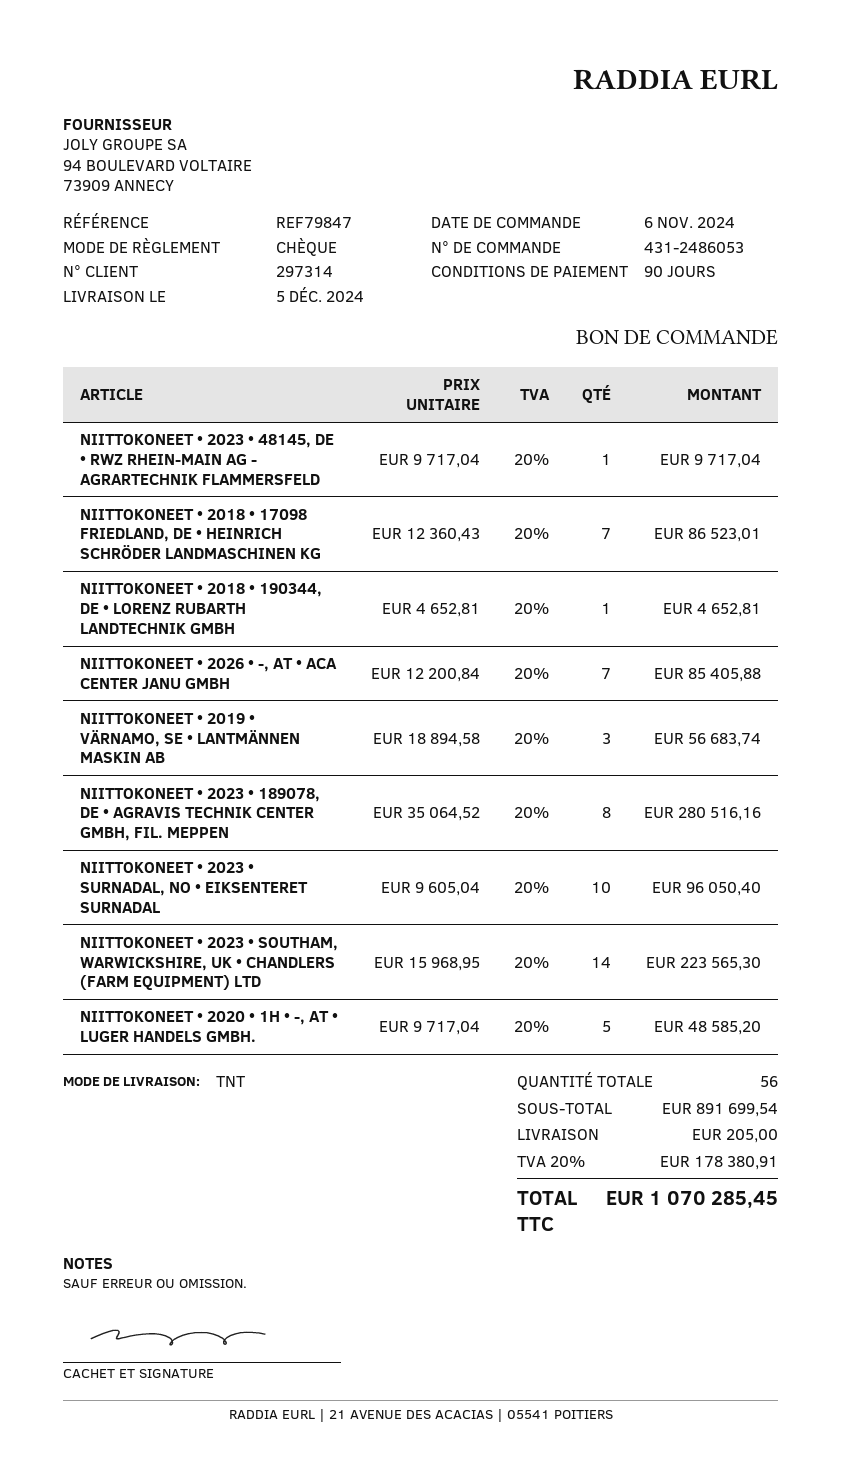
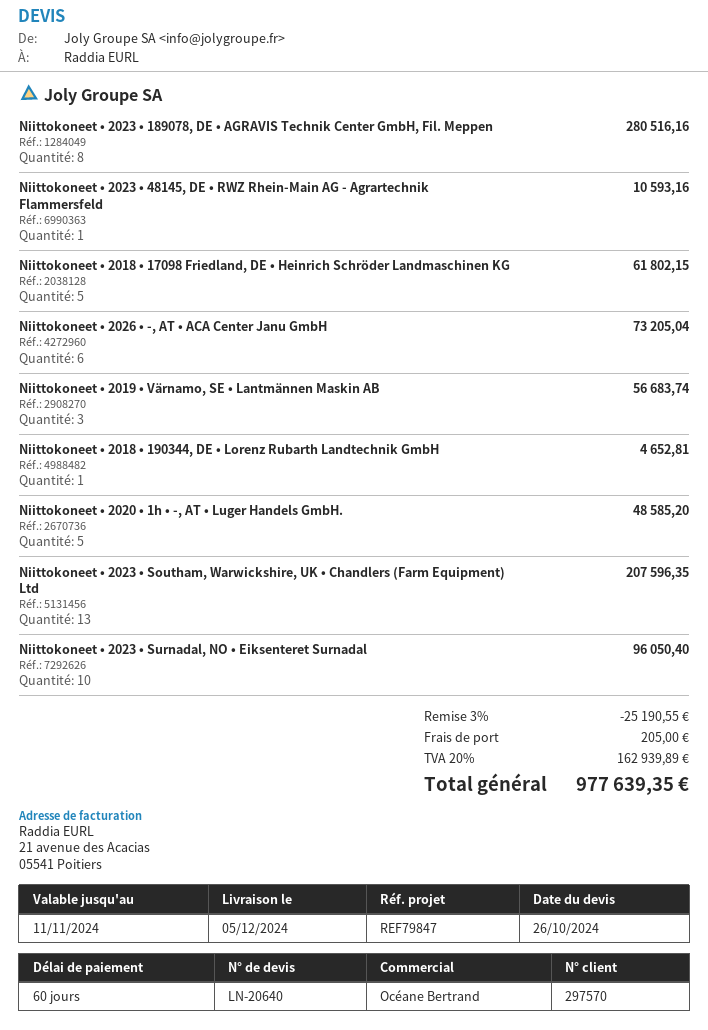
payment terms: 90 days -> 60 days
customer number: 297314 -> 297570
NIITTOKONEET • 2023 • 48145, DE • RWZ RHEIN-MAIN AG - AGRARTECHNIK FLAMMERSFELD: 1 for 9717.04 -> 1 for 10593.16
NIITTOKONEET • 2018 • 17098 FRIEDLAND, DE • HEINRICH SCHRÖDER LANDMASCHINEN KG: 7 for 86523.01 -> 5 for 61802.15
NIITTOKONEET • 2026 • -, AT • ACA CENTER JANU GMBH: 7 for 85405.88 -> 6 for 73205.04
NIITTOKONEET • 2023 • SOUTHAM, WARWICKSHIRE, UK • CHANDLERS (FARM EQUIPMENT) LTD: 14 for 223565.30 -> 13 for 207596.35
discount: none -> 3% = 25190.55
tax: 20% = 178380.91 -> 20% = 162939.89
total: 1070285.45 -> 977639.35

